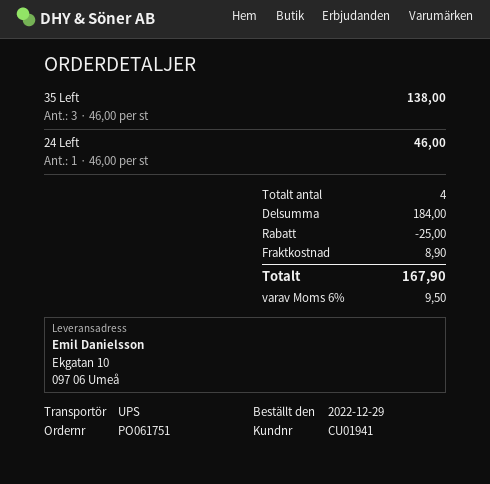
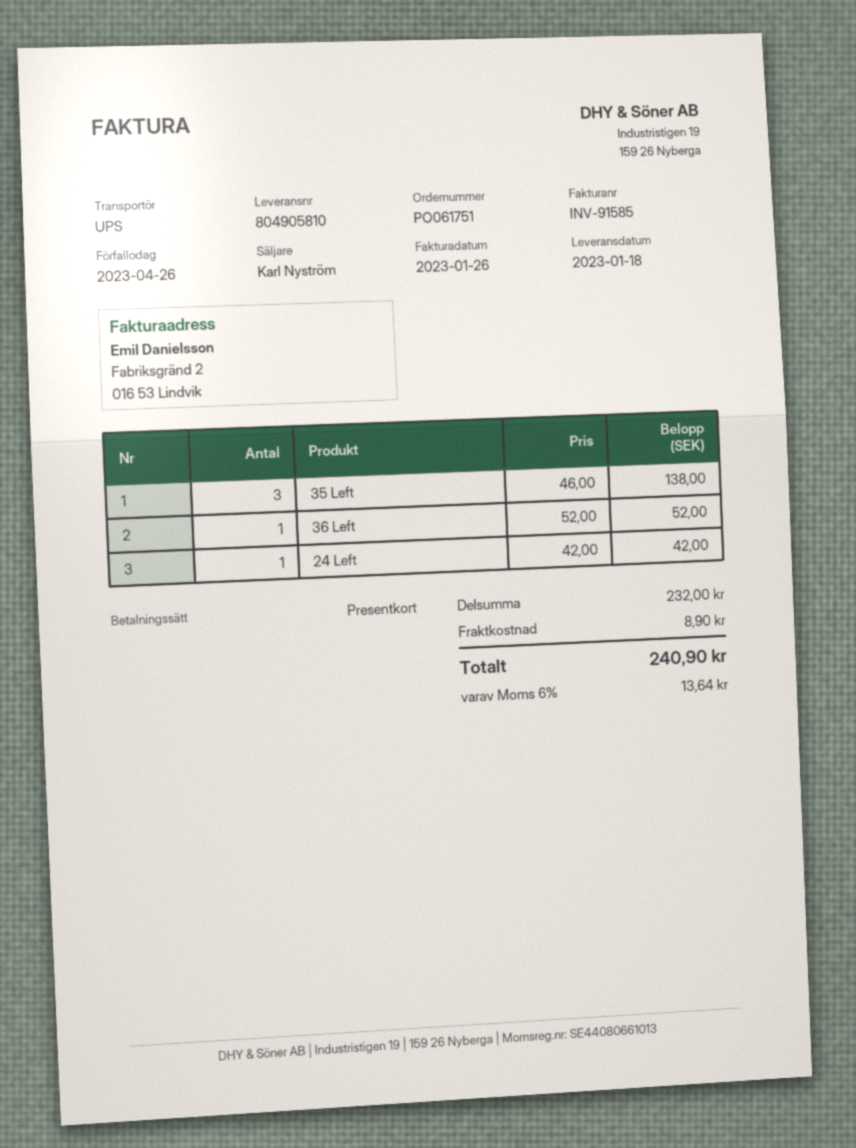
24 Left: 1 x 46.00 = 46.00 -> 1 x 42.00 = 42.00
36 Left: none -> 1 x 52.00 = 52.00
subtotal: 184.00 -> 232.00
discount: 25.00 -> none
tax: 6% = 9.50 -> 6% = 13.64
total: 167.90 -> 240.90

